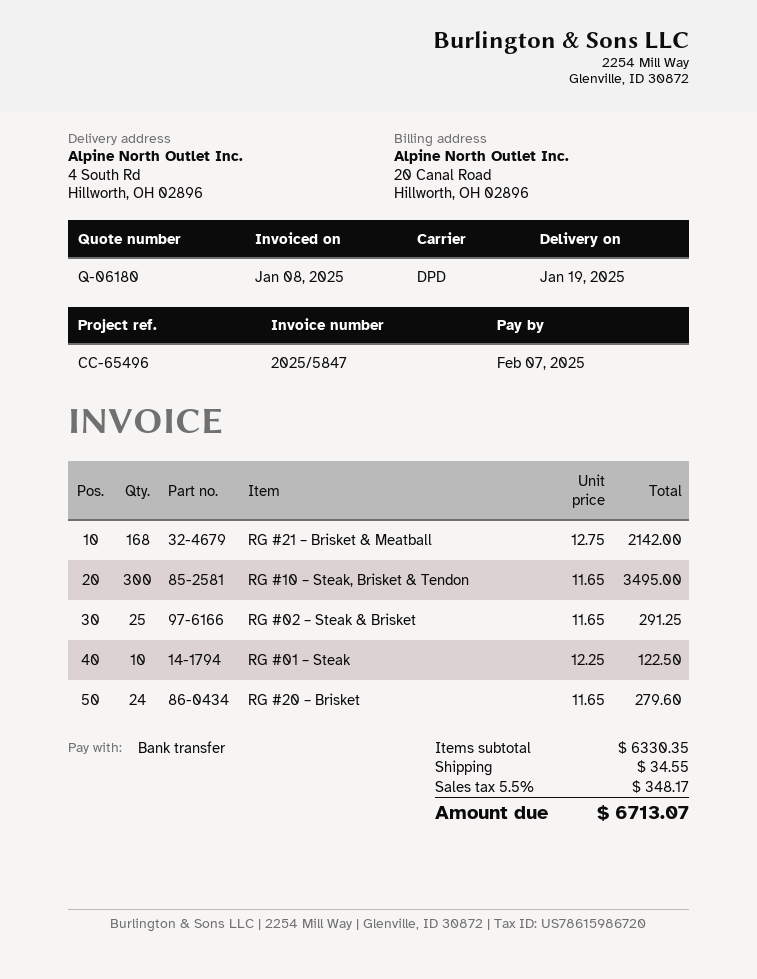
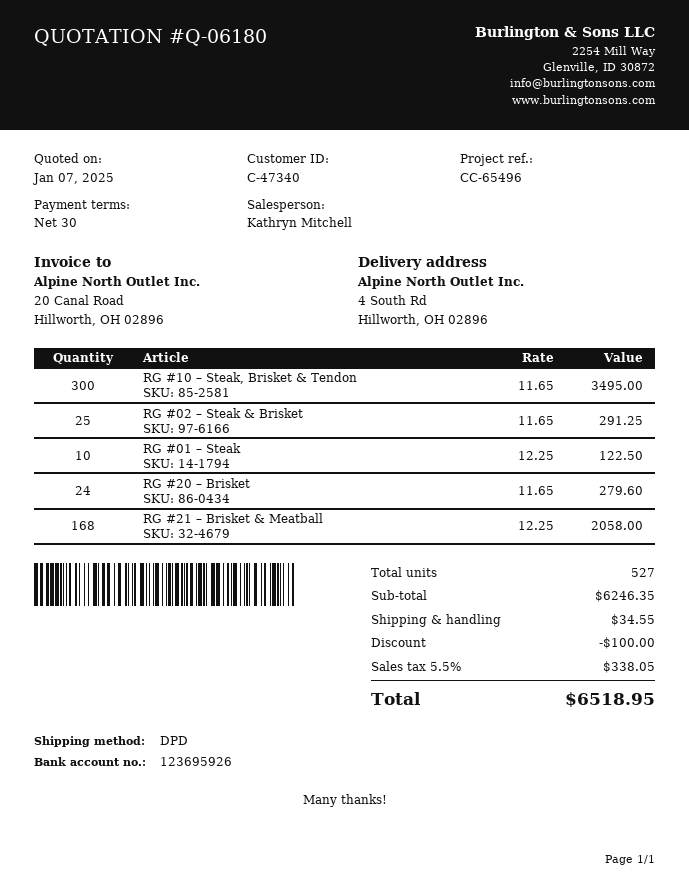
RG #21 – Brisket & Meatball: 168 x 12.75 = 2142.00 -> 168 x 12.25 = 2058.00
subtotal: 6330.35 -> 6246.35
discount: none -> 100.00
tax: 5.5% = 348.17 -> 5.5% = 338.05
total: 6713.07 -> 6518.95

